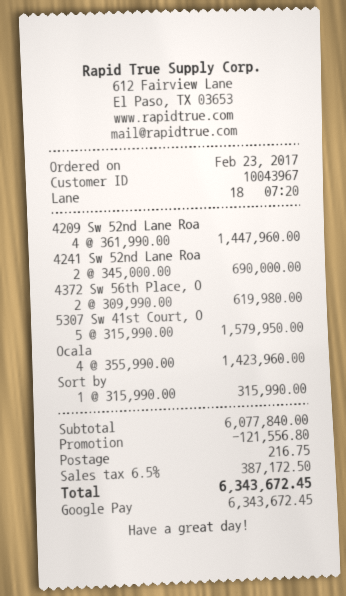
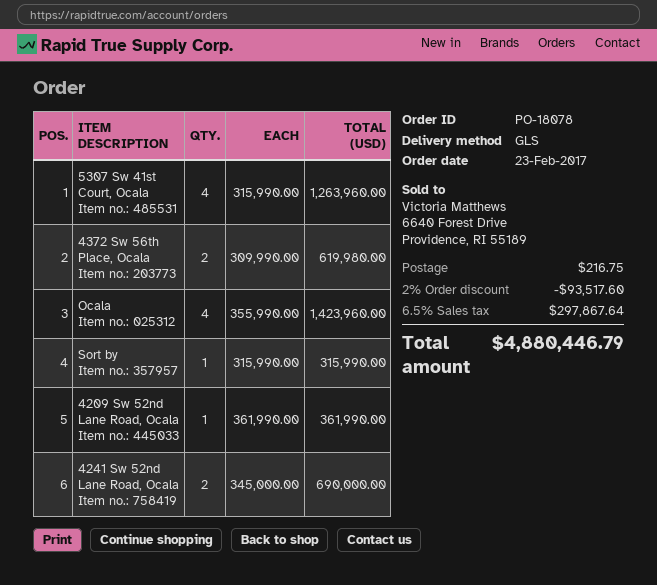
4209 Sw 52nd Lane Roa: 4 x 361990.00 = 1447960.00 -> 1 x 361990.00 = 361990.00
5307 Sw 41st Court, O: 5 x 315990.00 = 1579950.00 -> 4 x 315990.00 = 1263960.00
discount: 121556.80 -> 93517.60
tax: 6.5% = 387172.50 -> 6.5% = 297867.64
total: 6343672.45 -> 4880446.79

